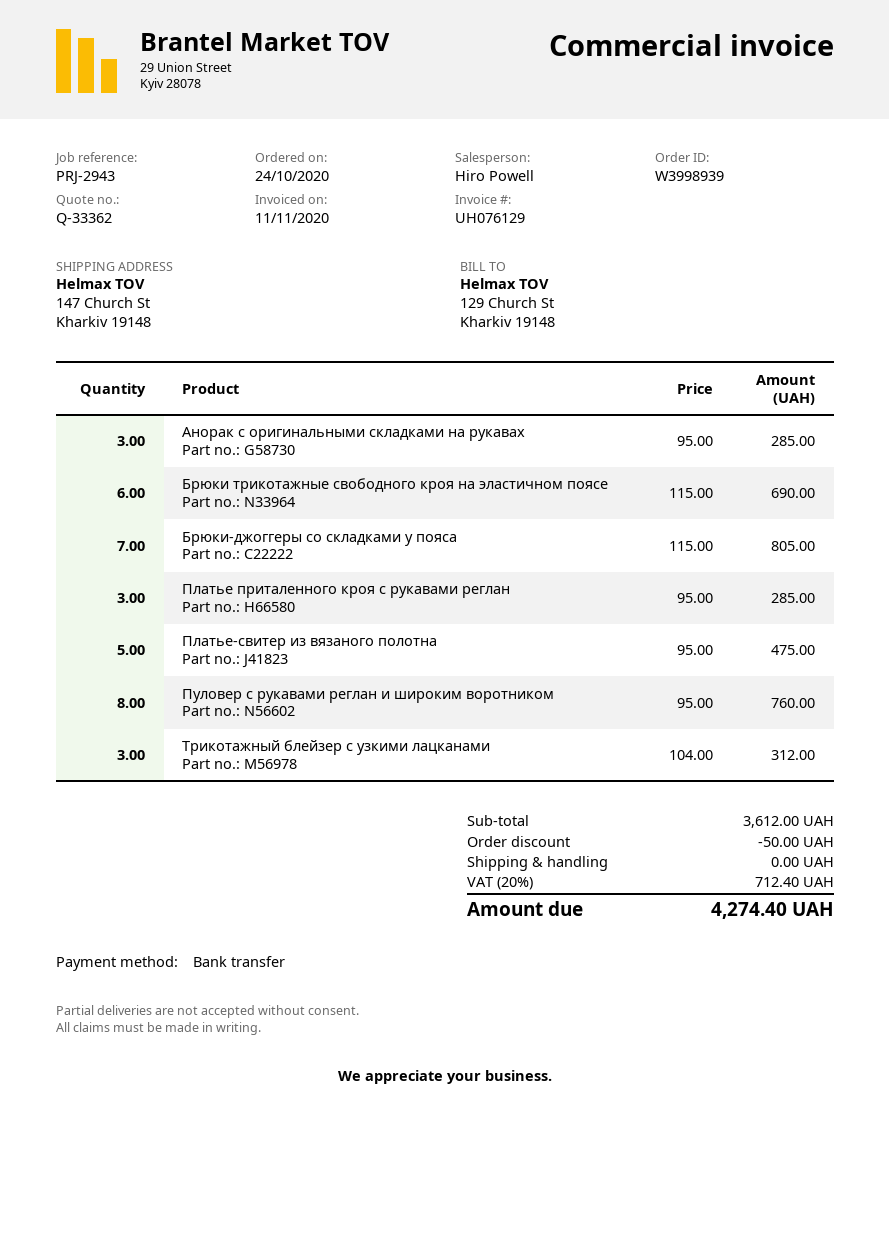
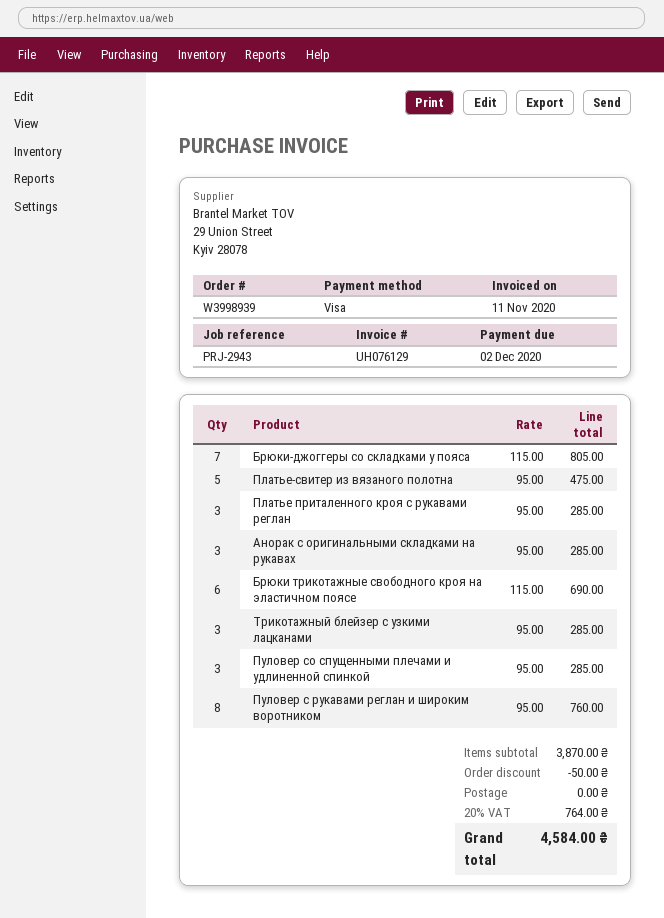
payment method: bank transfer -> Visa
Трикотажный блейзер с узкими лацканами: 3 x 104.00 = 312.00 -> 3 x 95.00 = 285.00
Пуловер со спущенными плечами и удлиненной спинкой: none -> 3 x 95.00 = 285.00
subtotal: 3612.00 -> 3870.00
tax: 20% = 712.40 -> 20% = 764.00
total: 4274.40 -> 4584.00

